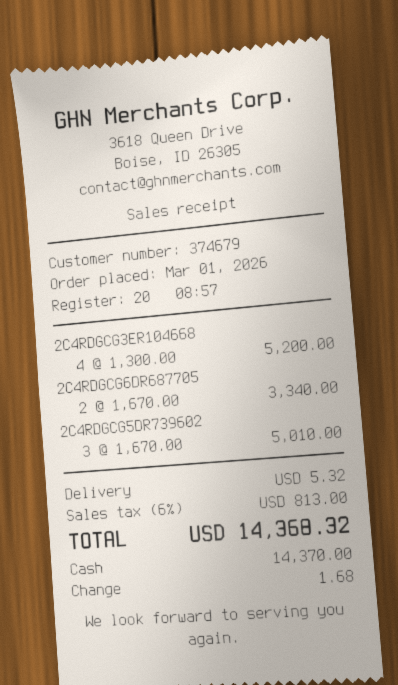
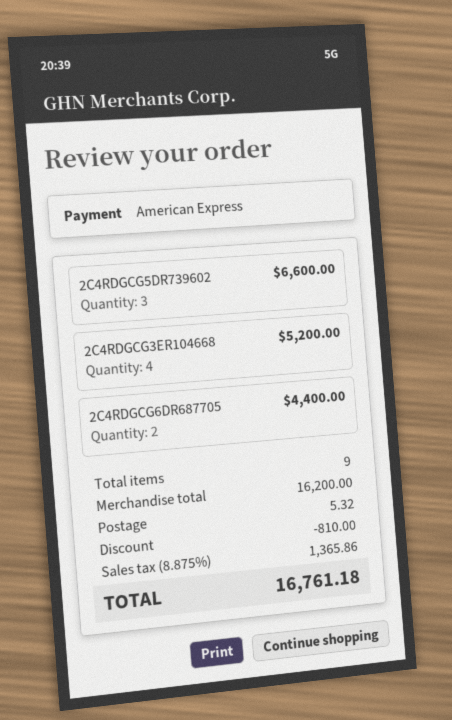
payment method: cash -> American Express
2C4RDGCG6DR687705: 2 for 3340.00 -> 2 for 4400.00
2C4RDGCG5DR739602: 3 for 5010.00 -> 3 for 6600.00
discount: none -> 810.00
tax: 6% = 813.00 -> 8.875% = 1365.86
total: 14368.32 -> 16761.18

